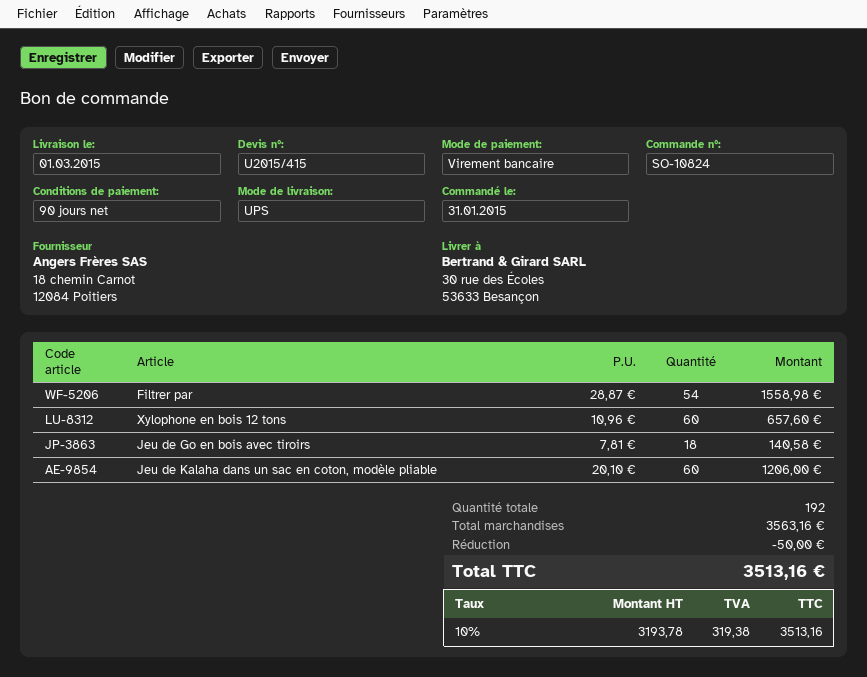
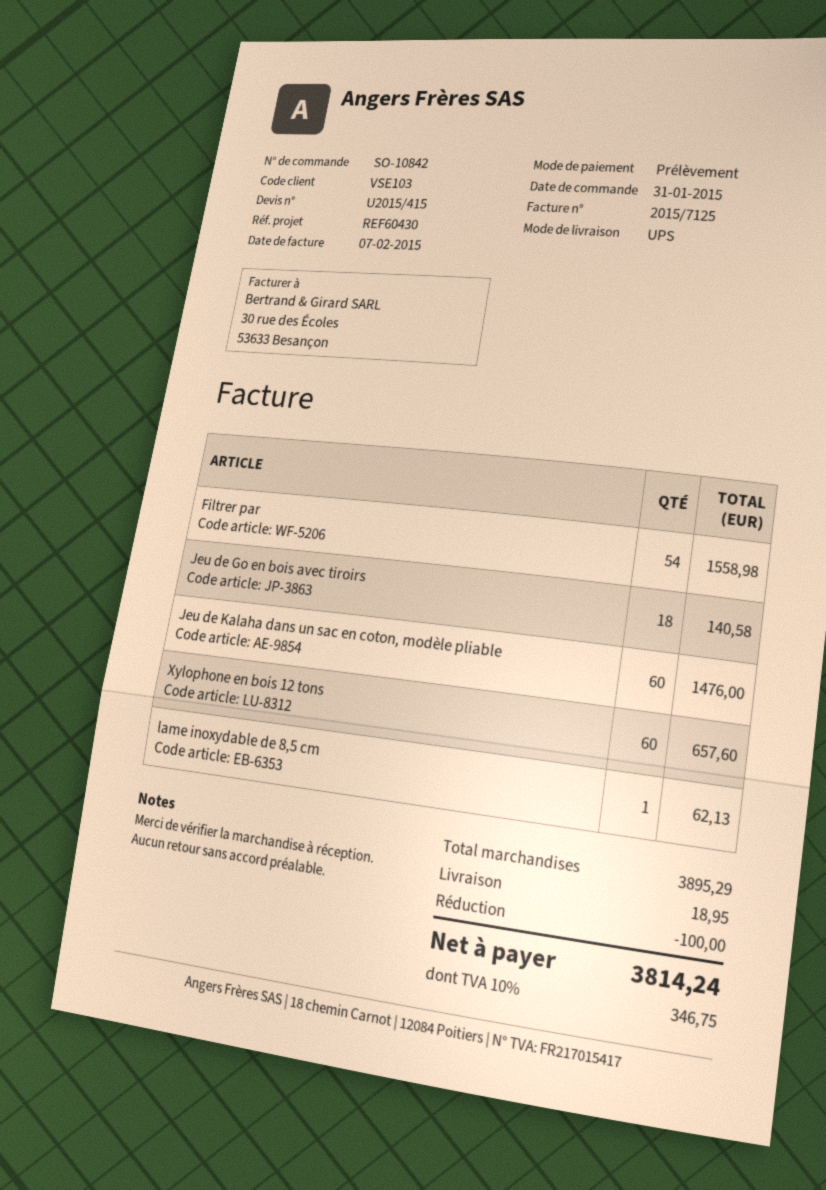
order number: SO-10824 -> SO-10842
payment method: bank transfer -> direct debit
Jeu de Kalaha dans un sac en coton, modèle pliable: 60 for 1206.00 -> 60 for 1476.00
lame inoxydable de 8,5 cm: none -> 1 for 62.13
subtotal: 3563.16 -> 3895.29
discount: 50.00 -> 100.00
shipping: none -> 18.95
tax: 10% = 319.38 -> 10% = 346.75
total: 3513.16 -> 3814.24

